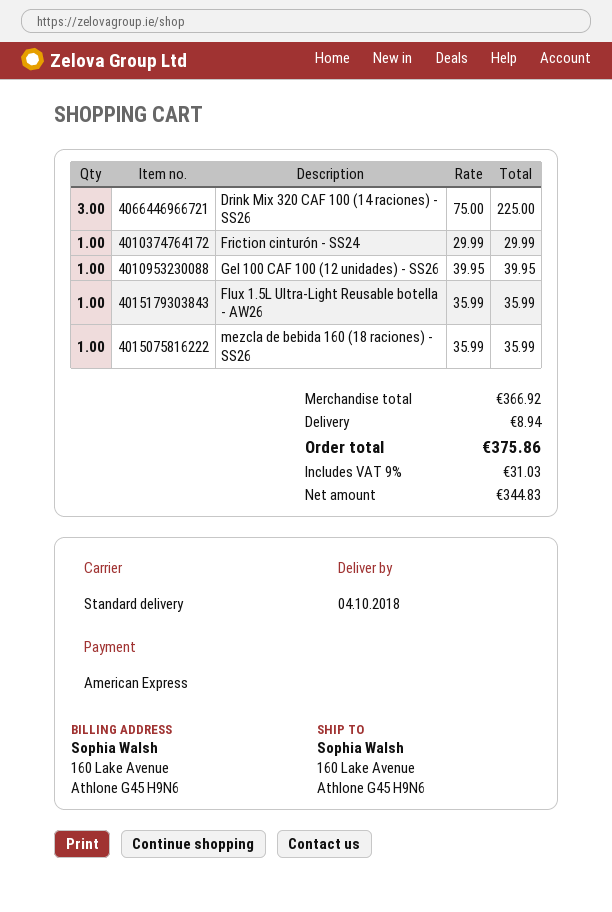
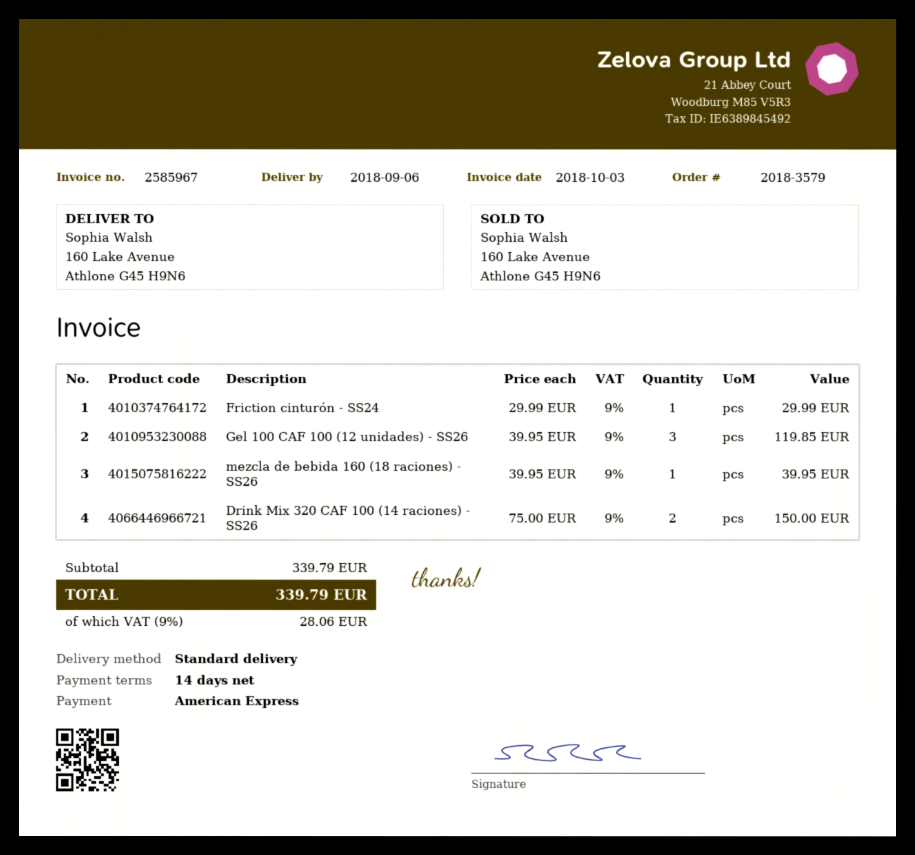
delivery date: 2018-10-04 -> 2018-09-06
Drink Mix 320 CAF 100 (14 raciones) - SS26: 3 x 75.00 = 225.00 -> 2 x 75.00 = 150.00
Gel 100 CAF 100 (12 unidades) - SS26: 1 x 39.95 = 39.95 -> 3 x 39.95 = 119.85
Flux 1.5L Ultra-Light Reusable botella - AW26: 1 x 35.99 = 35.99 -> none
mezcla de bebida 160 (18 raciones) - SS26: 1 x 35.99 = 35.99 -> 1 x 39.95 = 39.95
subtotal: 366.92 -> 339.79
shipping: 8.94 -> none
tax: 9% = 31.03 -> 9% = 28.06
total: 375.86 -> 339.79

